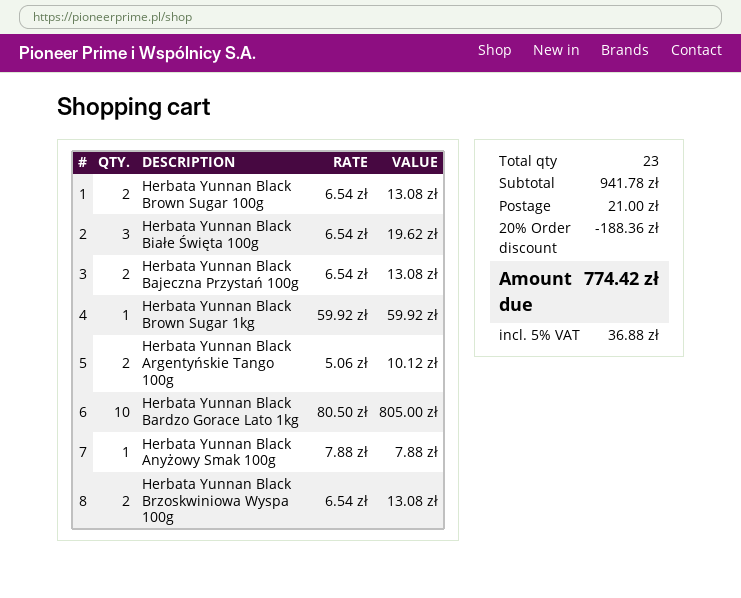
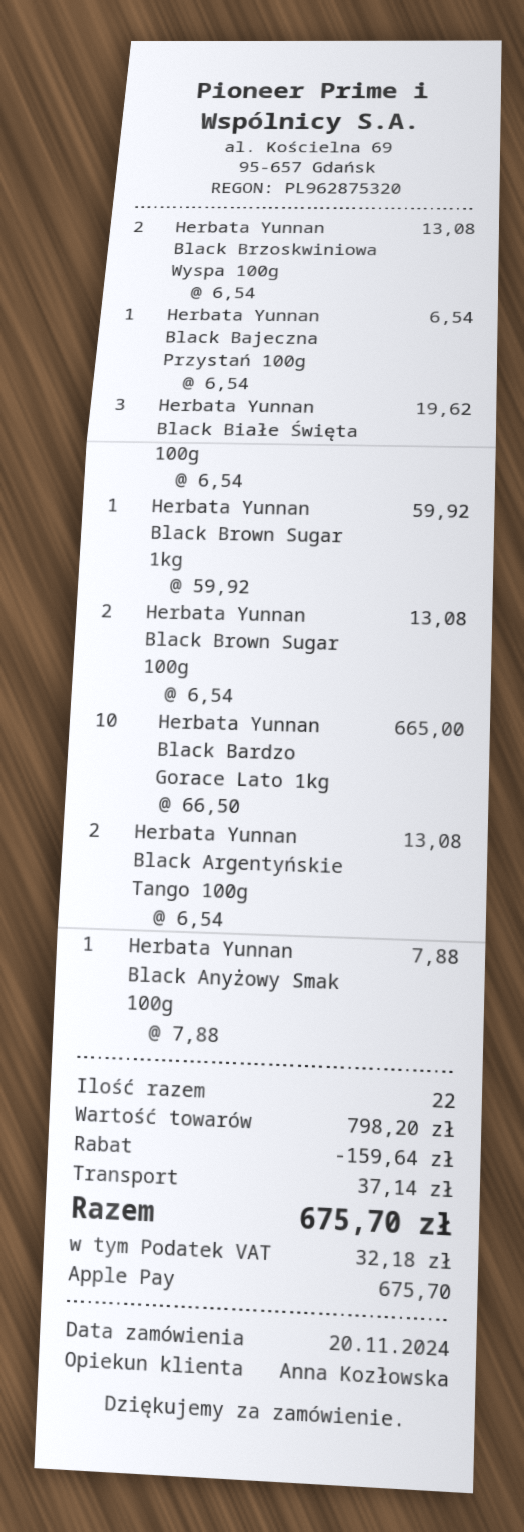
Herbata Yunnan Black Bajeczna Przystań 100g: 2 x 6.54 = 13.08 -> 1 x 6.54 = 6.54
Herbata Yunnan Black Argentyńskie Tango 100g: 2 x 5.06 = 10.12 -> 2 x 6.54 = 13.08
Herbata Yunnan Black Bardzo Gorace Lato 1kg: 10 x 80.50 = 805.00 -> 10 x 66.50 = 665.00
total quantity: 23 -> 22
subtotal: 941.78 -> 798.20
discount: 188.36 -> 159.64
shipping: 21.00 -> 37.14
tax: 36.88 -> 32.18
total: 774.42 -> 675.70

